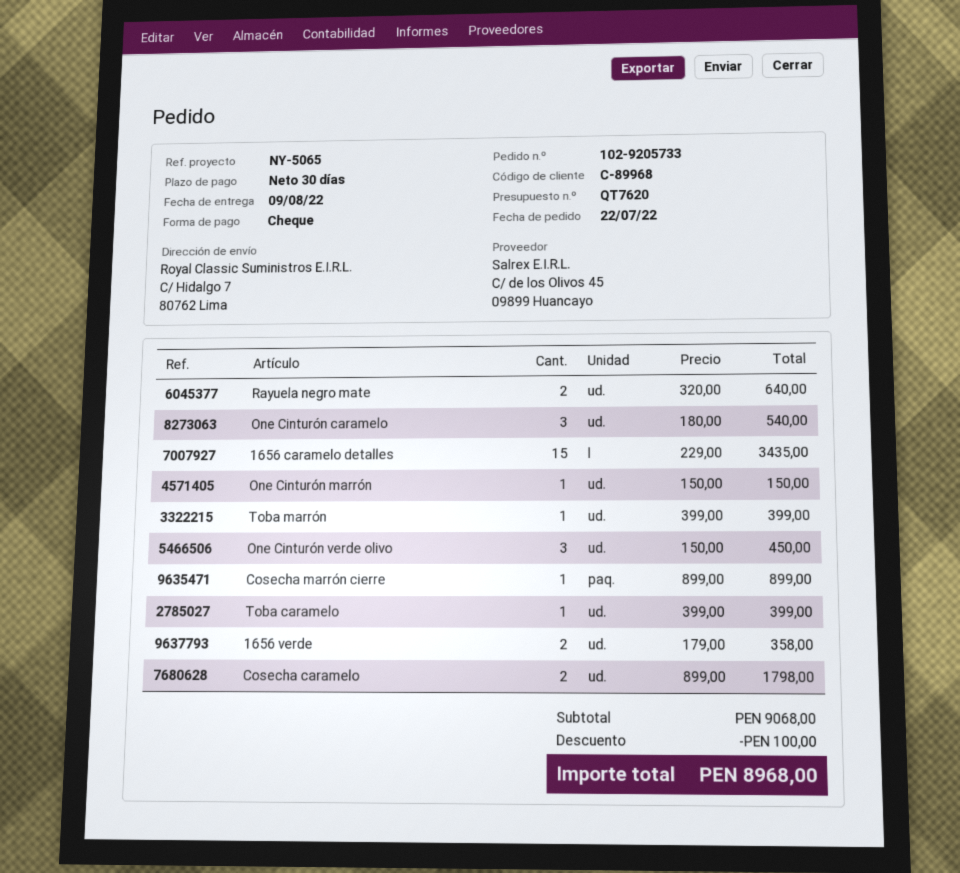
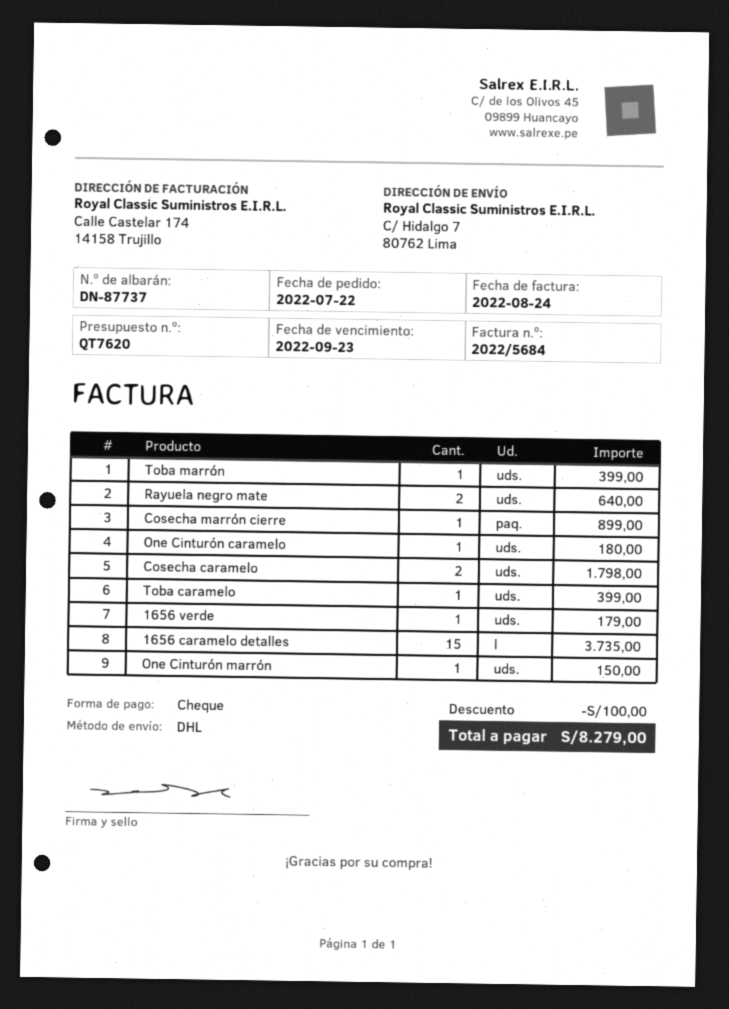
One Cinturón caramelo: 3 for 540.00 -> 1 for 180.00
1656 caramelo detalles: 15 for 3435.00 -> 15 for 3735.00
One Cinturón verde olivo: 3 for 450.00 -> none
1656 verde: 2 for 358.00 -> 1 for 179.00
total: 8968.00 -> 8279.00

